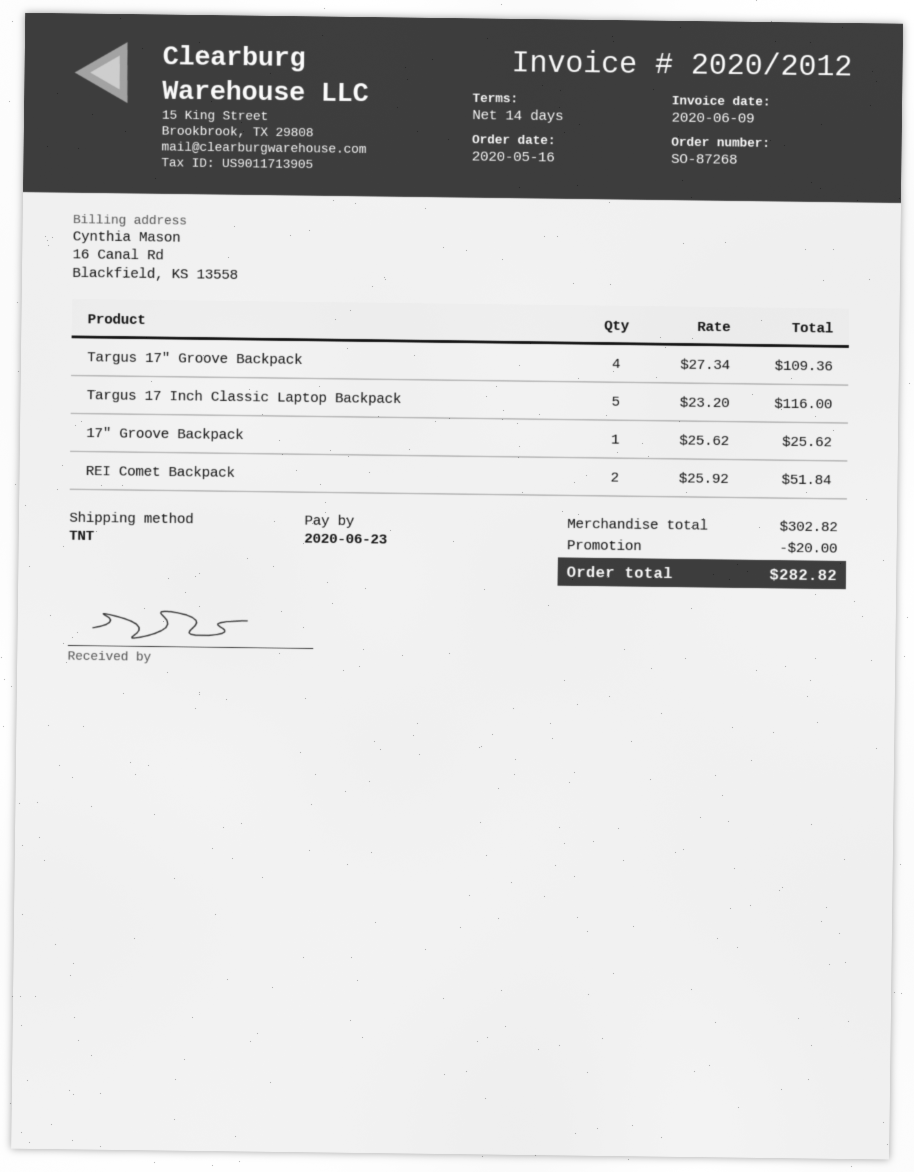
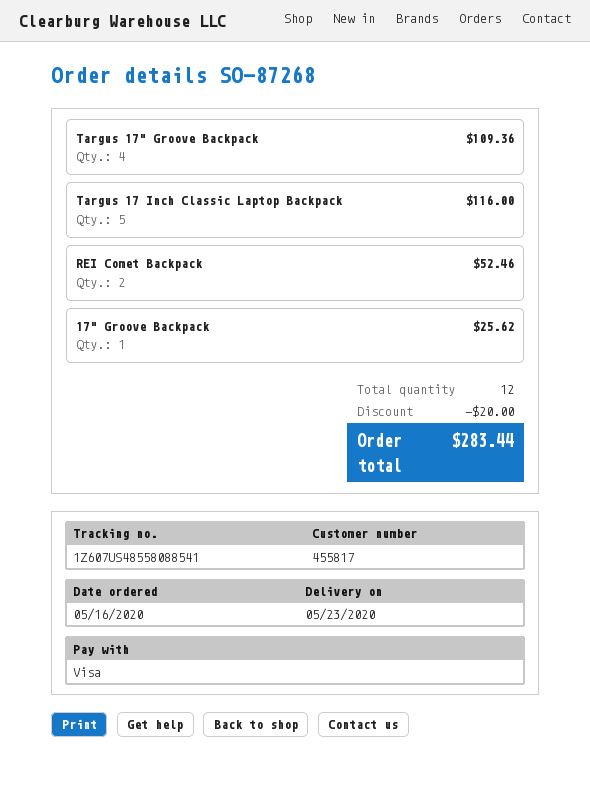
REI Comet Backpack: 2 for 51.84 -> 2 for 52.46
total: 282.82 -> 283.44

